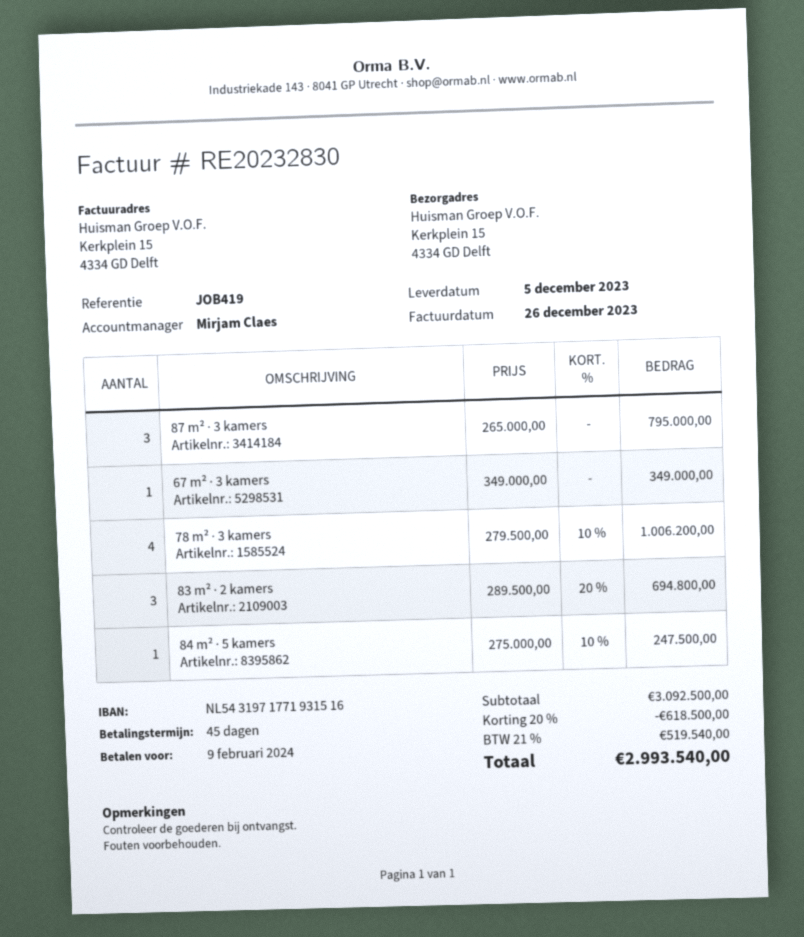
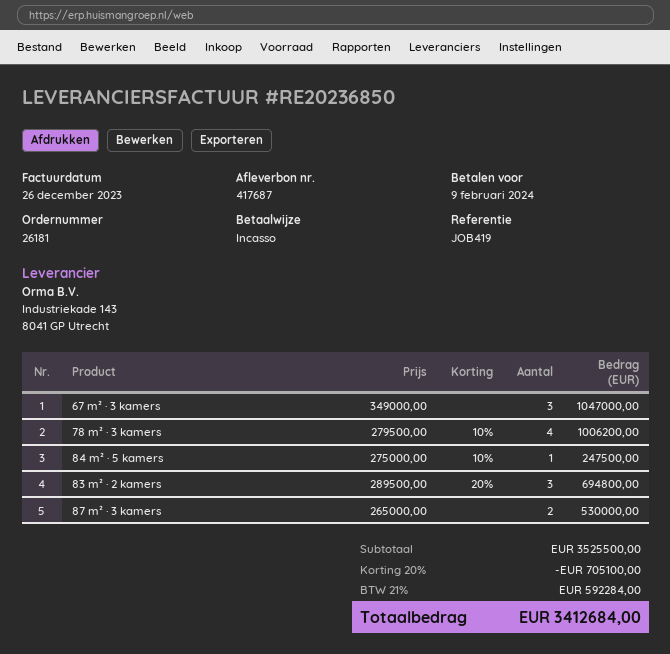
invoice number: RE20232830 -> RE20236850
87 m² · 3 kamers: 3 x 265000.00 = 795000.00 -> 2 x 265000.00 = 530000.00
67 m² · 3 kamers: 1 x 349000.00 = 349000.00 -> 3 x 349000.00 = 1047000.00
subtotal: 3092500.00 -> 3525500.00
discount: 20% = 618500.00 -> 20% = 705100.00
tax: 21% = 519540.00 -> 21% = 592284.00
total: 2993540.00 -> 3412684.00

